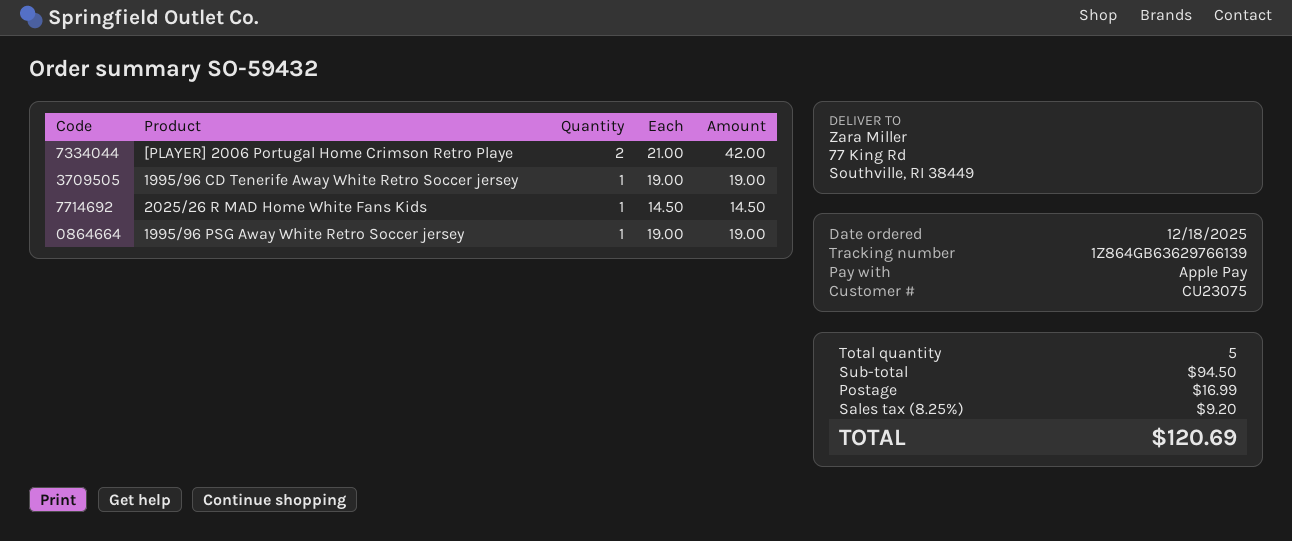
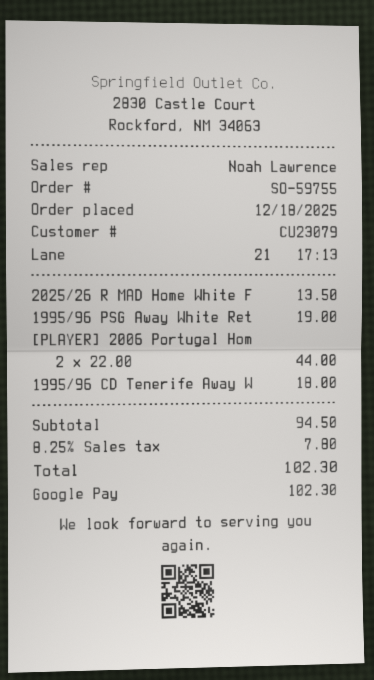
order number: SO-59432 -> SO-59755
customer number: CU23075 -> CU23079
payment method: Apple Pay -> Google Pay
[PLAYER] 2006 Portugal Home Crimson Retro Playe: 2 x 21.00 = 42.00 -> 2 x 22.00 = 44.00
1995/96 CD Tenerife Away White Retro Soccer jersey: 1 x 19.00 = 19.00 -> 1 x 18.00 = 18.00
2025/26 R MAD Home White Fans Kids: 1 x 14.50 = 14.50 -> 1 x 13.50 = 13.50
shipping: 16.99 -> none
tax: 8.25% = 9.20 -> 8.25% = 7.80
total: 120.69 -> 102.30

